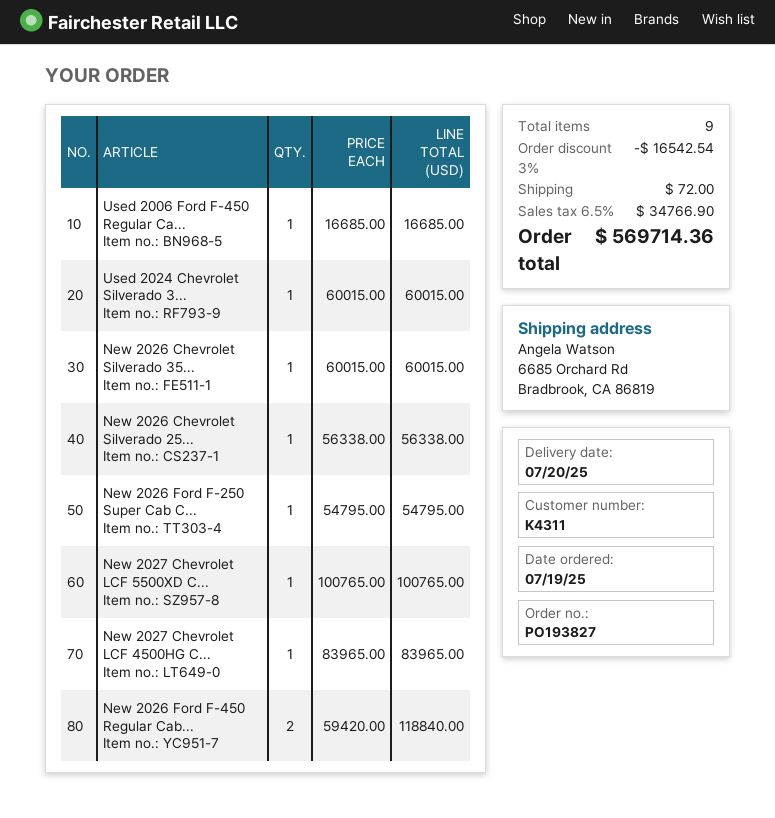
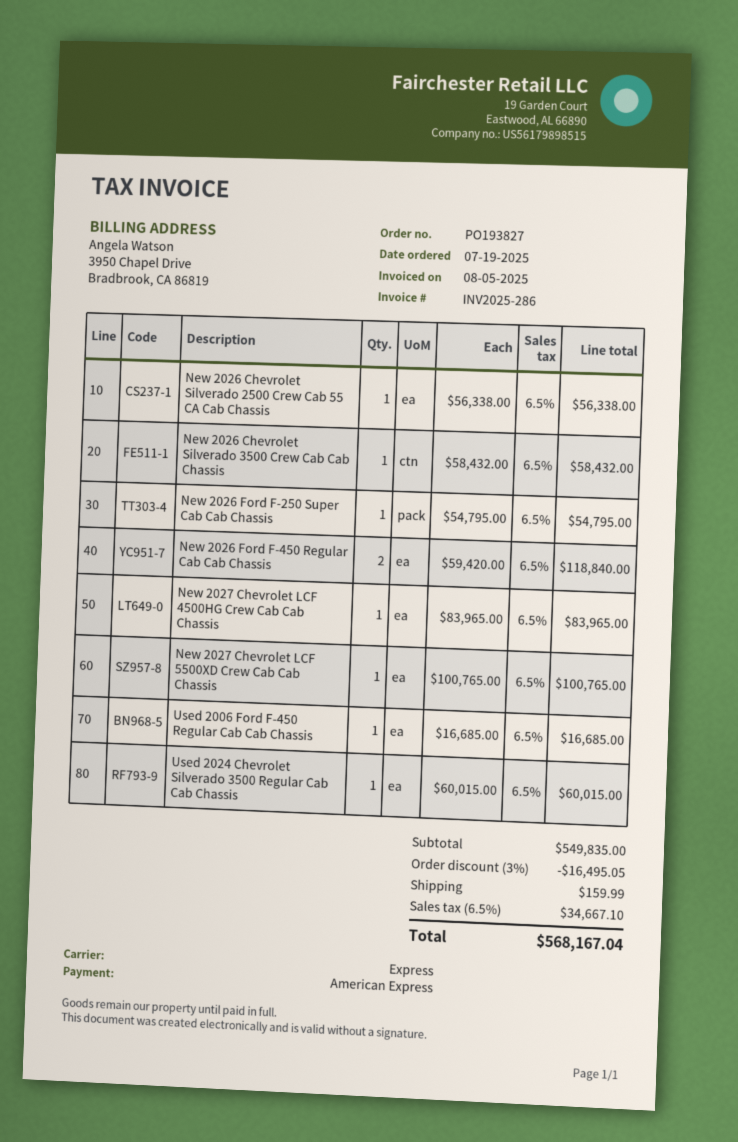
New 2026 Chevrolet Silverado 35...: 1 x 60015.00 = 60015.00 -> 1 x 58432.00 = 58432.00
discount: 3% = 16542.54 -> 3% = 16495.05
shipping: 72.00 -> 159.99
tax: 6.5% = 34766.90 -> 6.5% = 34667.10
total: 569714.36 -> 568167.04

